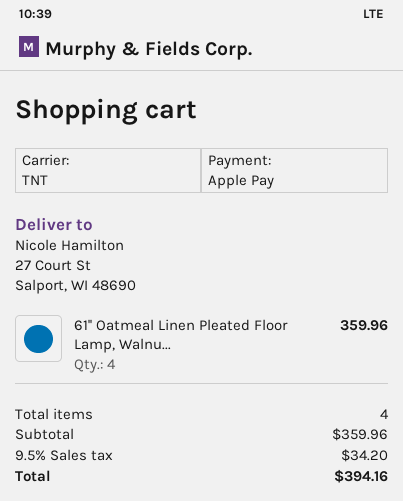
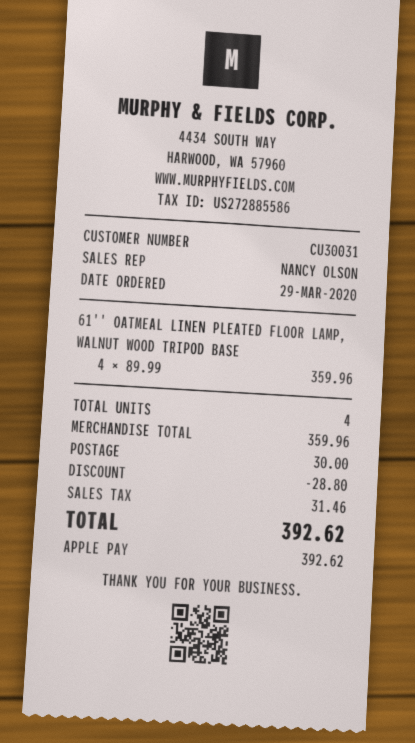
discount: none -> 28.80
shipping: none -> 30.00
tax: 34.20 -> 31.46
total: 394.16 -> 392.62

